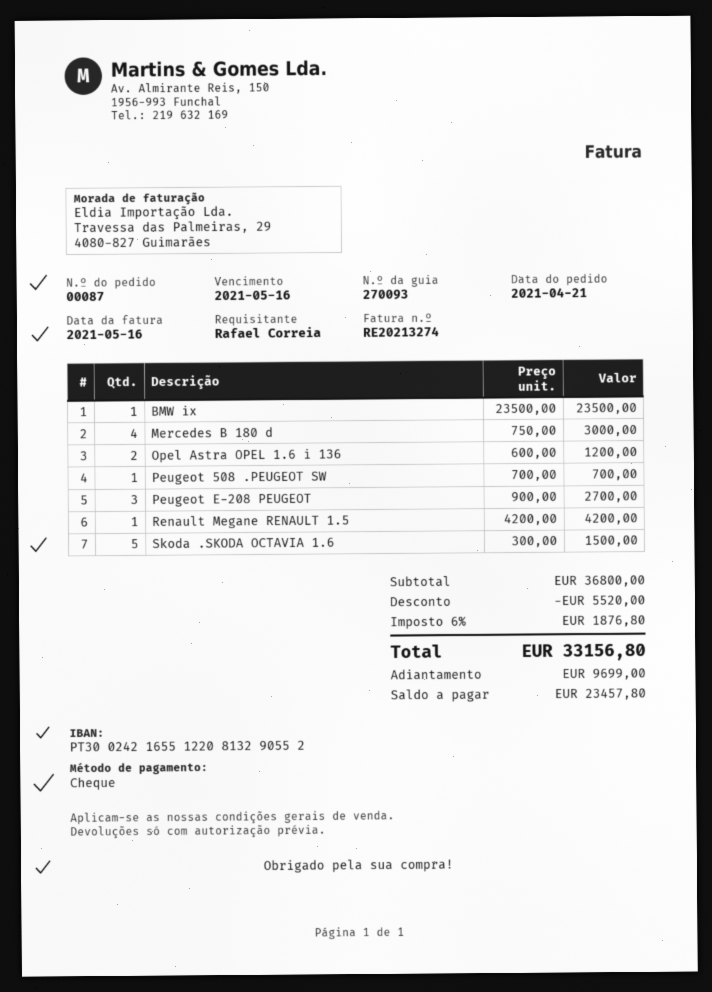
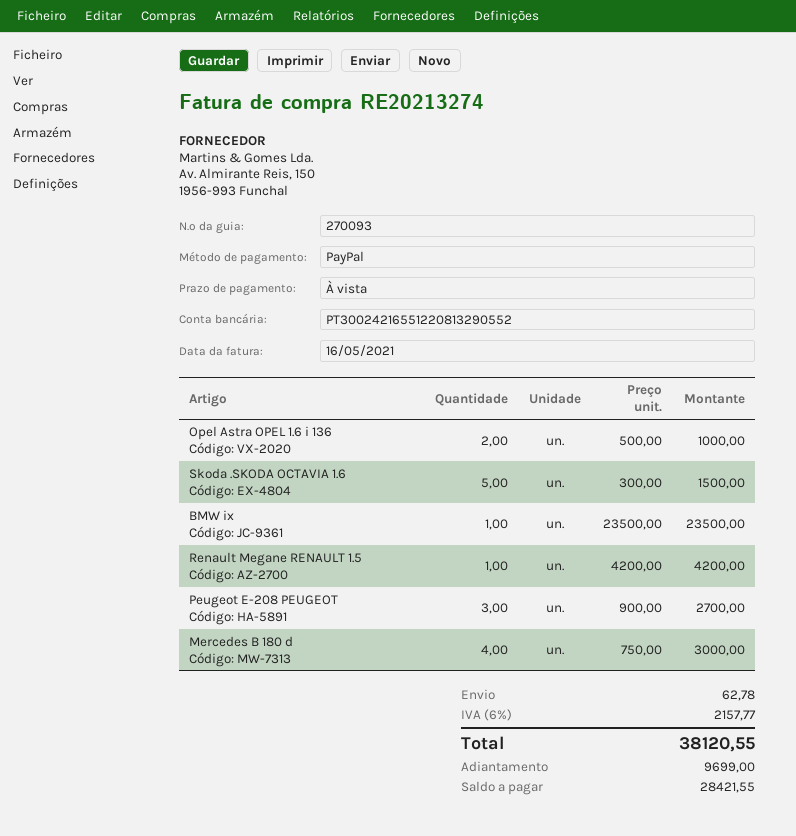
payment method: cheque -> PayPal
Opel Astra OPEL 1.6 i 136: 2 x 600.00 = 1200.00 -> 2 x 500.00 = 1000.00
Peugeot 508 .PEUGEOT SW: 1 x 700.00 = 700.00 -> none
discount: 5520.00 -> none
shipping: none -> 62.78
tax: 6% = 1876.80 -> 6% = 2157.77
total: 33156.80 -> 38120.55
balance: 23457.80 -> 28421.55

